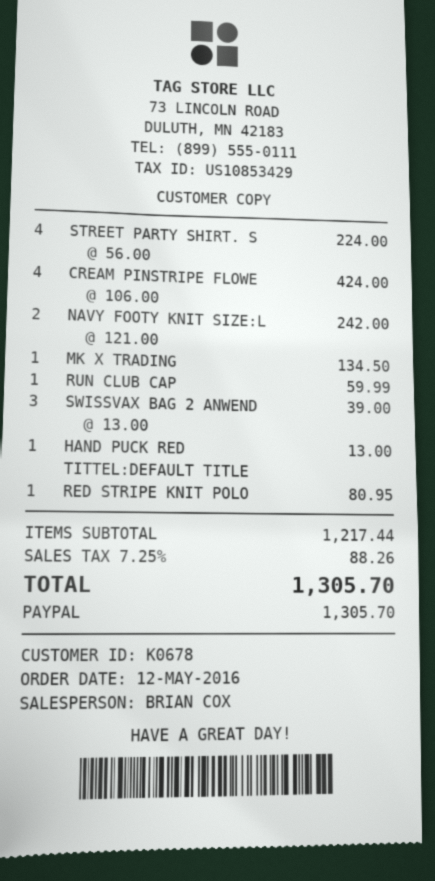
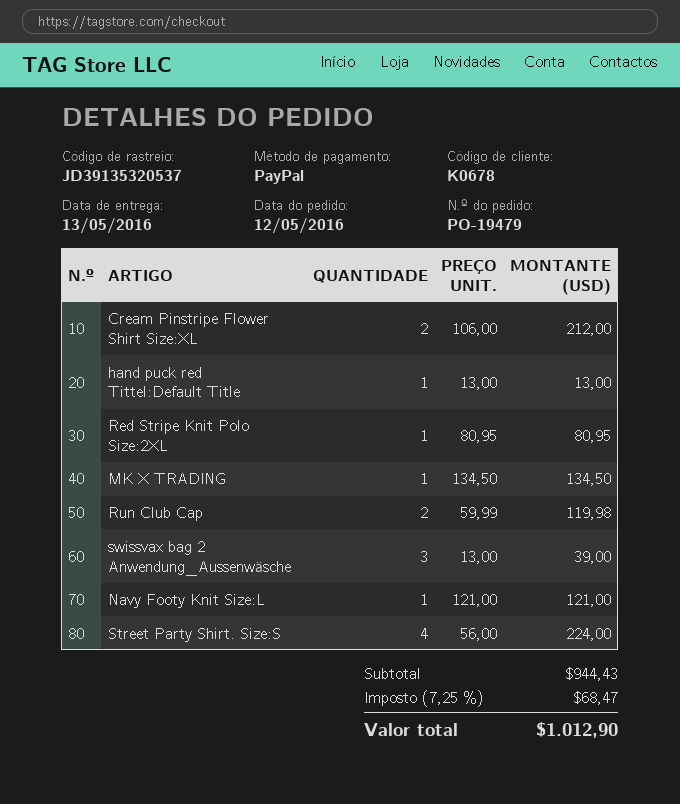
CREAM PINSTRIPE FLOWE: 4 x 106.00 = 424.00 -> 2 x 106.00 = 212.00
NAVY FOOTY KNIT SIZE:L: 2 x 121.00 = 242.00 -> 1 x 121.00 = 121.00
RUN CLUB CAP: 1 x 59.99 = 59.99 -> 2 x 59.99 = 119.98
subtotal: 1217.44 -> 944.43
tax: 7.25% = 88.26 -> 7.25% = 68.47
total: 1305.70 -> 1012.90

